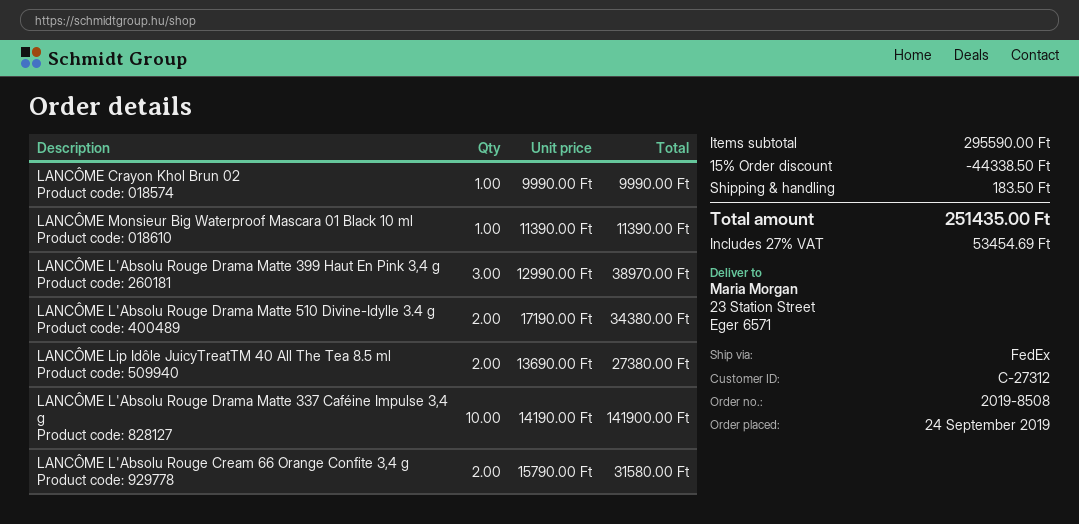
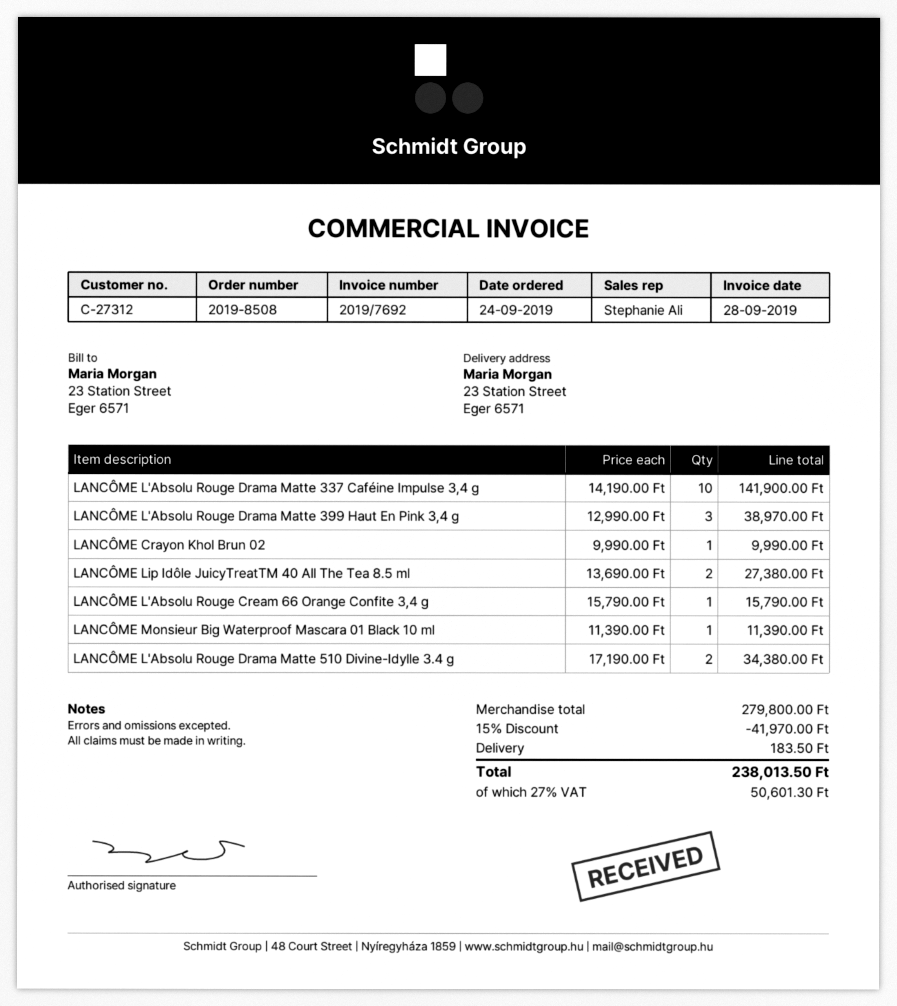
LANCÔME L'Absolu Rouge Cream 66 Orange Confite 3,4 g: 2 x 15790.00 = 31580.00 -> 1 x 15790.00 = 15790.00
subtotal: 295590.00 -> 279800.00
discount: 15% = 44338.50 -> 15% = 41970.00
tax: 27% = 53454.69 -> 27% = 50601.30
total: 251435.00 -> 238013.50

